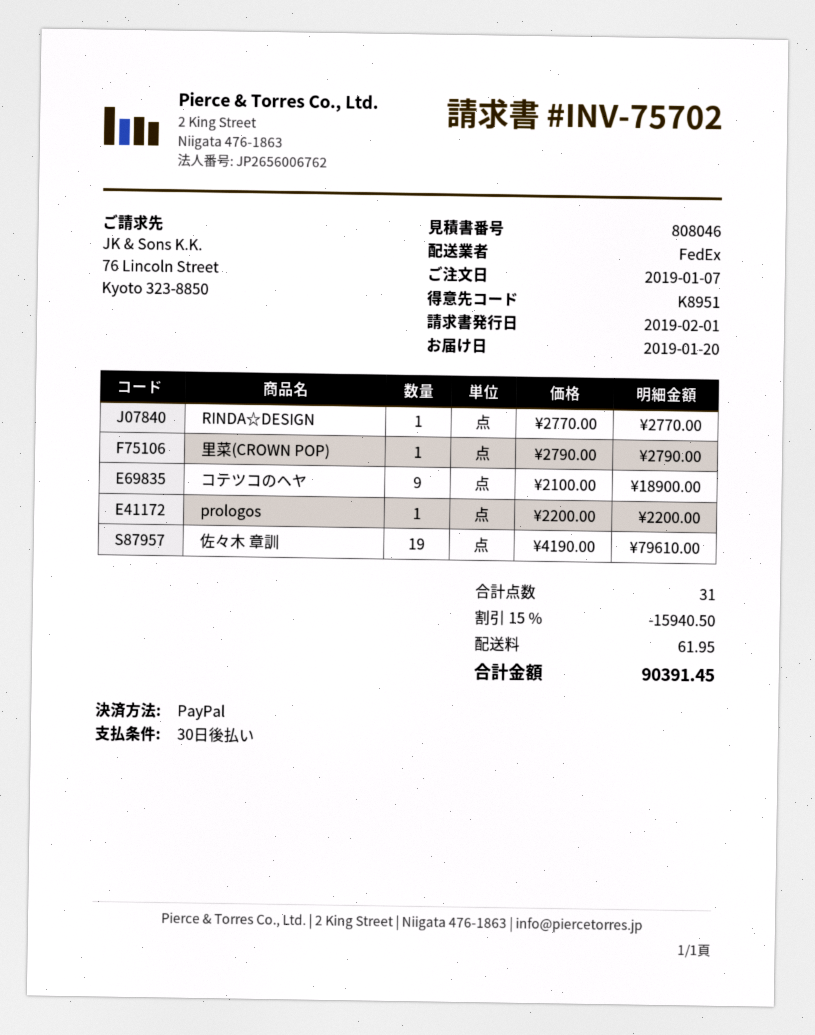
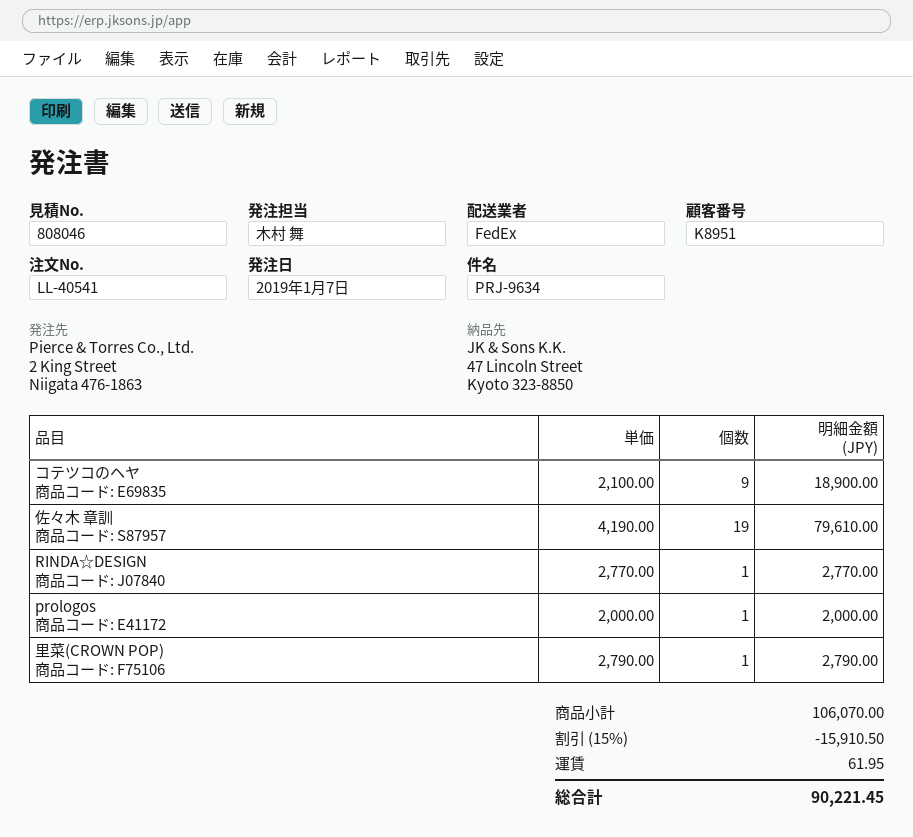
prologos: 1 x 2200.00 = 2200.00 -> 1 x 2000.00 = 2000.00
discount: 15% = 15940.50 -> 15% = 15910.50
total: 90391.45 -> 90221.45

